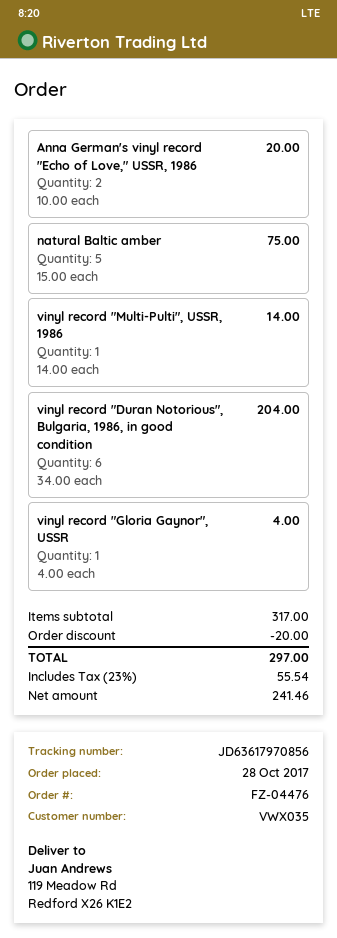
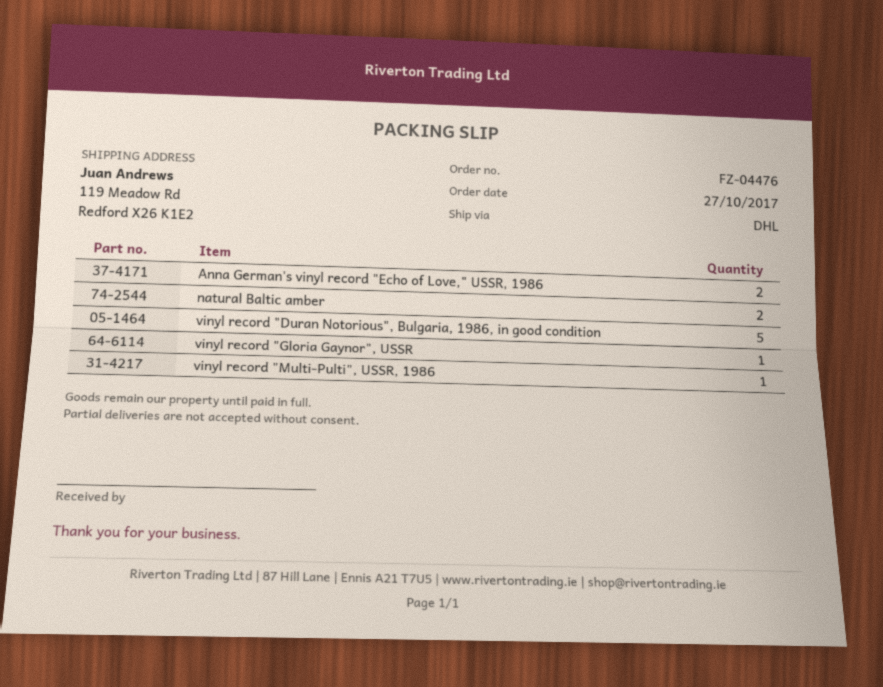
order date: 2017-10-28 -> 2017-10-27
natural Baltic amber: 5 -> 2
vinyl record "Duran Notorious", Bulgaria, 1986, in good condition: 6 -> 5

